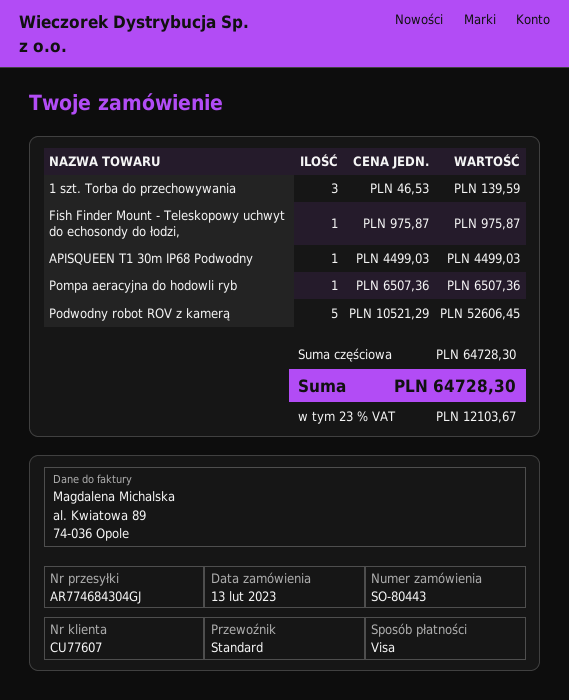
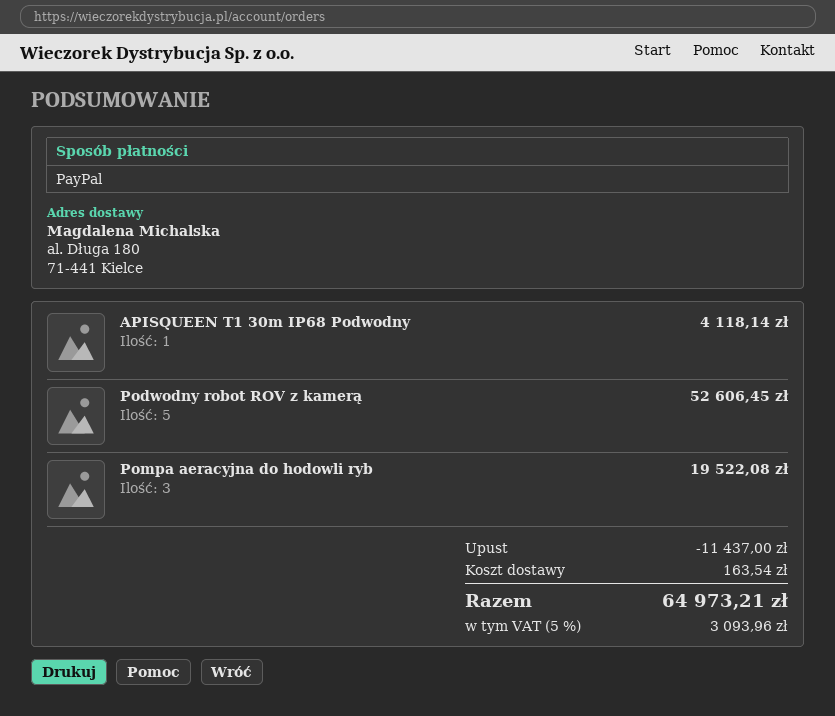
payment method: Visa -> PayPal
1 szt. Torba do przechowywania: 3 for 139.59 -> none
Fish Finder Mount - Teleskopowy uchwyt do echosondy do łodzi,: 1 for 975.87 -> none
APISQUEEN T1 30m IP68 Podwodny: 1 for 4499.03 -> 1 for 4118.14
Pompa aeracyjna do hodowli ryb: 1 for 6507.36 -> 3 for 19522.08
discount: none -> 11437.00
shipping: none -> 163.54
tax: 23% = 12103.67 -> 5% = 3093.96
total: 64728.30 -> 64973.21

